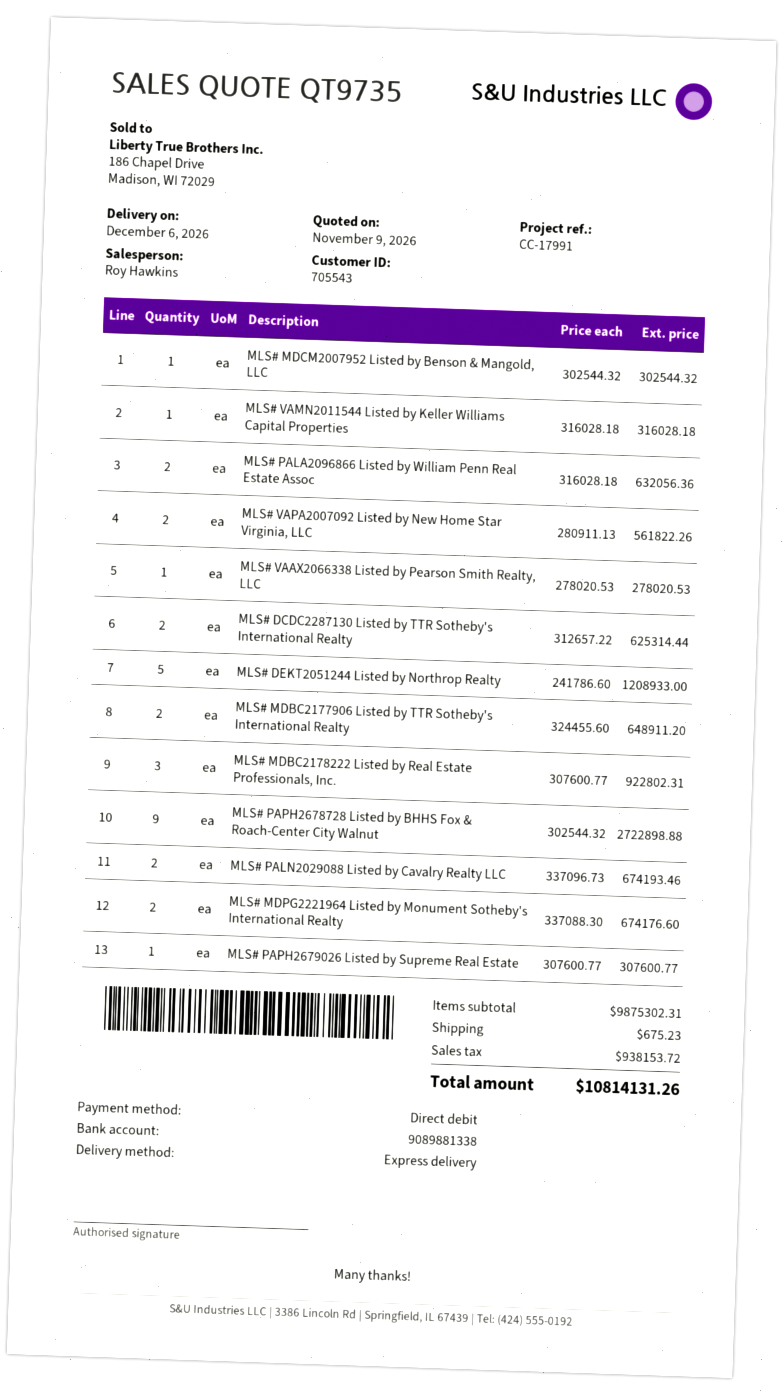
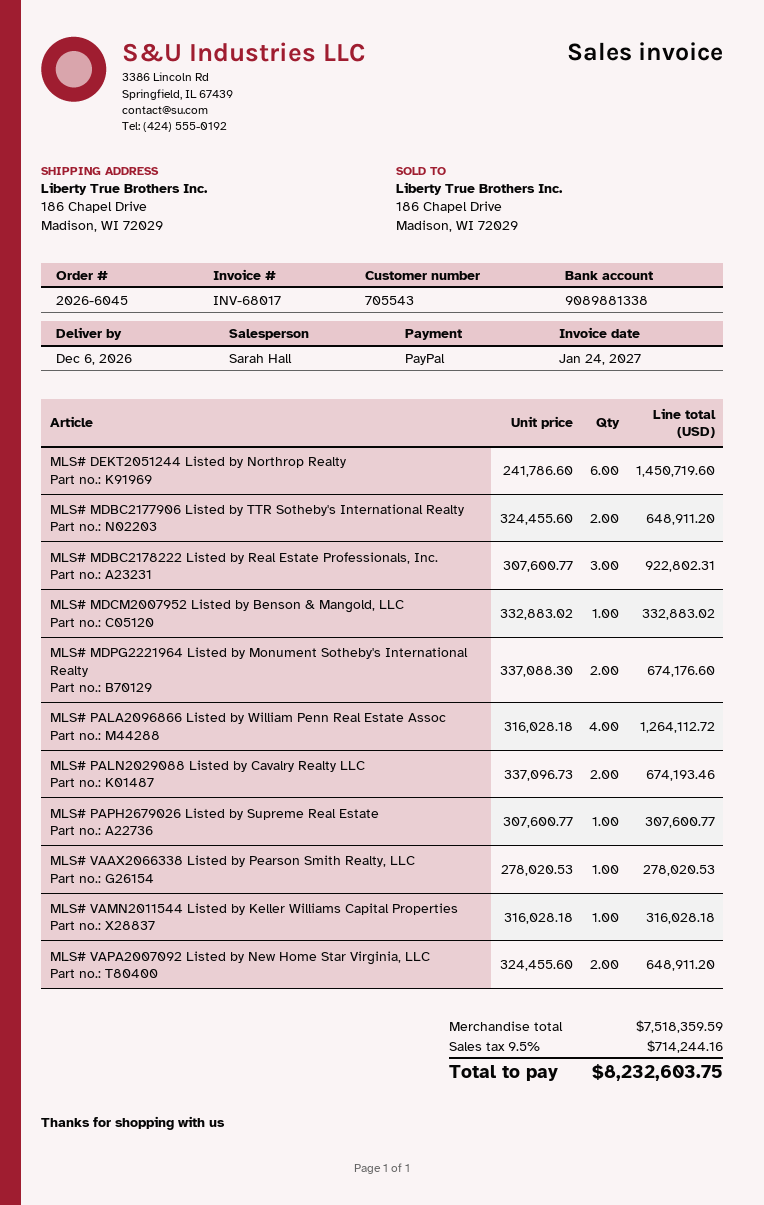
sales rep: Roy Hawkins -> Sarah Hall
payment method: direct debit -> PayPal
MLS# MDCM2007952 Listed by Benson & Mangold, LLC: 1 x 302544.32 = 302544.32 -> 1 x 332883.02 = 332883.02
MLS# PALA2096866 Listed by William Penn Real Estate Assoc: 2 x 316028.18 = 632056.36 -> 4 x 316028.18 = 1264112.72
MLS# VAPA2007092 Listed by New Home Star Virginia, LLC: 2 x 280911.13 = 561822.26 -> 2 x 324455.60 = 648911.20
MLS# DCDC2287130 Listed by TTR Sotheby's International Realty: 2 x 312657.22 = 625314.44 -> none
MLS# DEKT2051244 Listed by Northrop Realty: 5 x 241786.60 = 1208933.00 -> 6 x 241786.60 = 1450719.60
MLS# PAPH2678728 Listed by BHHS Fox & Roach-Center City Walnut: 9 x 302544.32 = 2722898.88 -> none
subtotal: 9875302.31 -> 7518359.59
shipping: 675.23 -> none
tax: 938153.72 -> 714244.16
total: 10814131.26 -> 8232603.75

